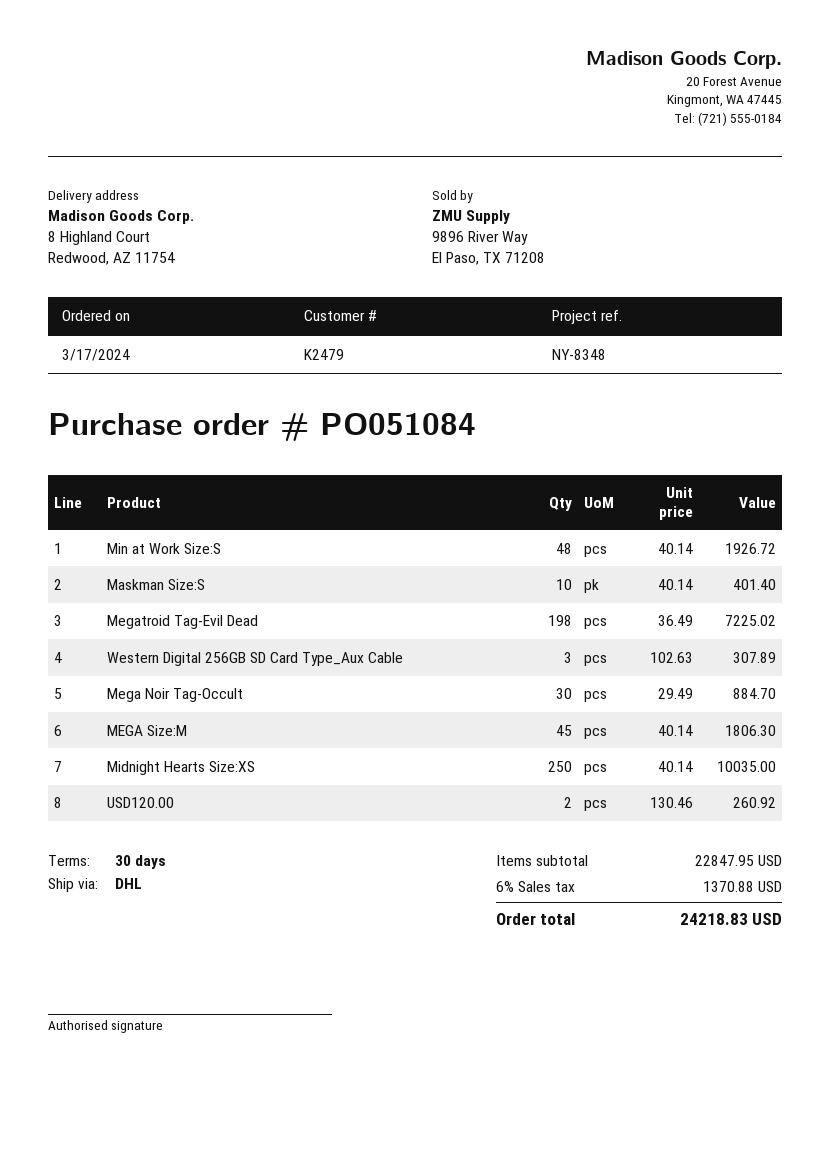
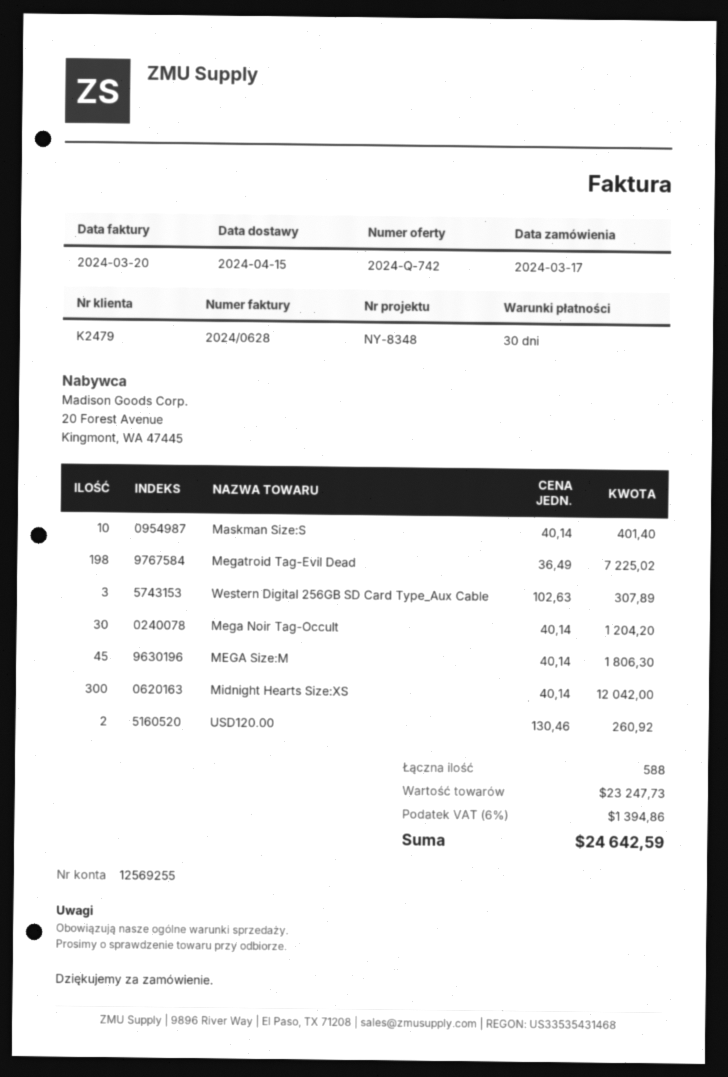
Min at Work Size:S: 48 x 40.14 = 1926.72 -> none
Mega Noir Tag-Occult: 30 x 29.49 = 884.70 -> 30 x 40.14 = 1204.20
Midnight Hearts Size:XS: 250 x 40.14 = 10035.00 -> 300 x 40.14 = 12042.00
subtotal: 22847.95 -> 23247.73
tax: 6% = 1370.88 -> 6% = 1394.86
total: 24218.83 -> 24642.59

